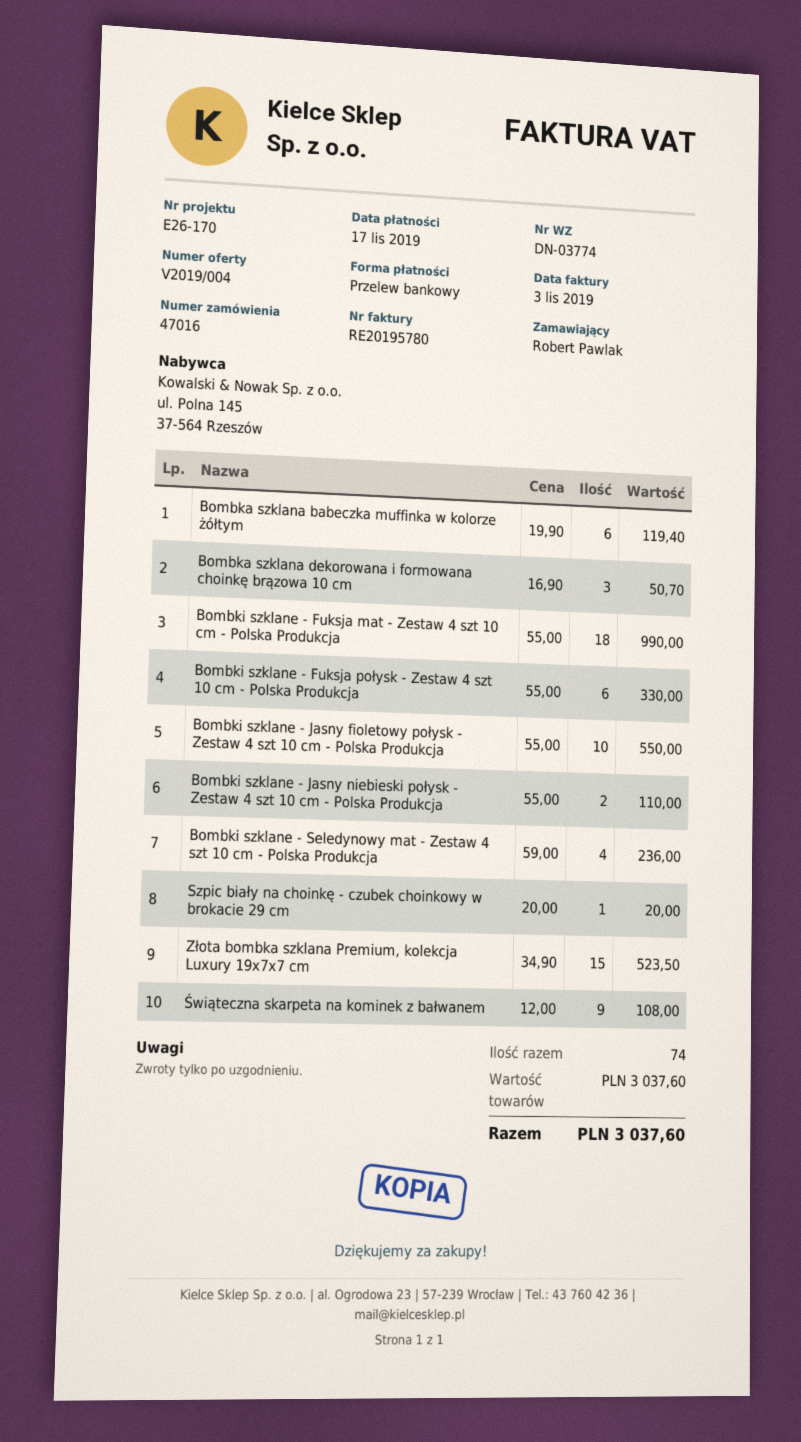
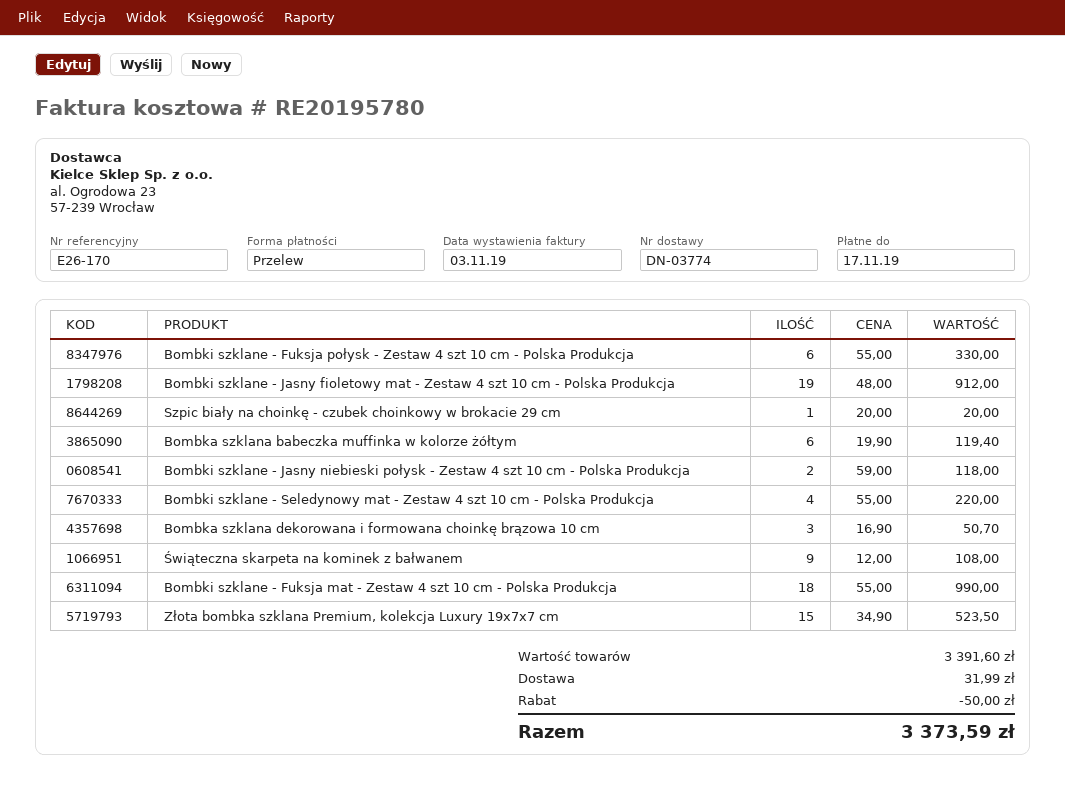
Bombki szklane - Jasny fioletowy połysk - Zestaw 4 szt 10 cm - Polska Produkcja: 10 x 55.00 = 550.00 -> none
Bombki szklane - Jasny niebieski połysk - Zestaw 4 szt 10 cm - Polska Produkcja: 2 x 55.00 = 110.00 -> 2 x 59.00 = 118.00
Bombki szklane - Seledynowy mat - Zestaw 4 szt 10 cm - Polska Produkcja: 4 x 59.00 = 236.00 -> 4 x 55.00 = 220.00
Bombki szklane - Jasny fioletowy mat - Zestaw 4 szt 10 cm - Polska Produkcja: none -> 19 x 48.00 = 912.00
subtotal: 3037.60 -> 3391.60
discount: none -> 50.00
shipping: none -> 31.99
total: 3037.60 -> 3373.59

